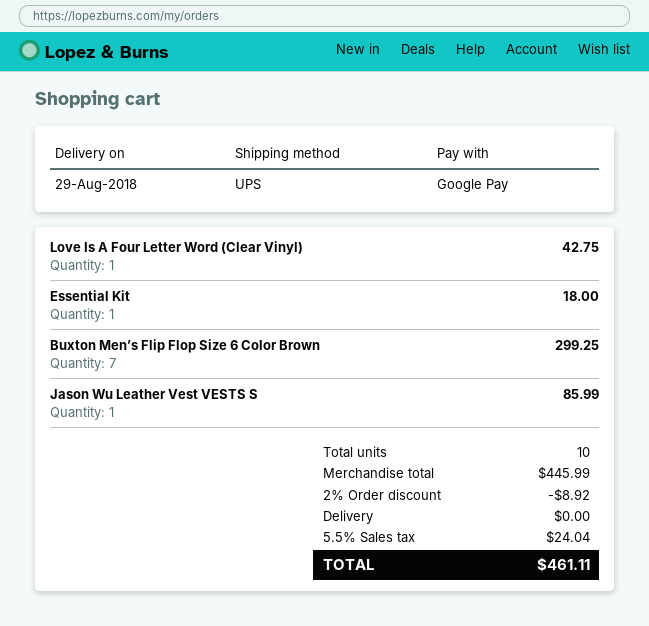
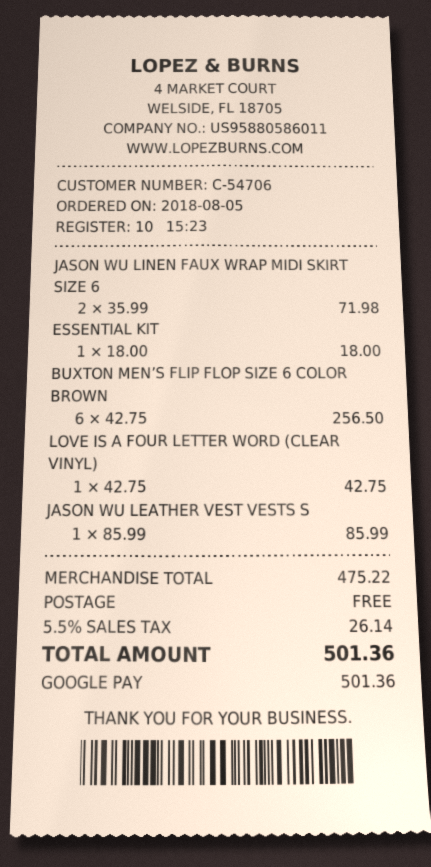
Buxton Men’s Flip Flop Size 6 Color Brown: 7 for 299.25 -> 6 for 256.50
JASON WU LINEN FAUX WRAP MIDI SKIRT SIZE 6: none -> 2 for 71.98
subtotal: 445.99 -> 475.22
discount: 2% = 8.92 -> none
tax: 5.5% = 24.04 -> 5.5% = 26.14
total: 461.11 -> 501.36

